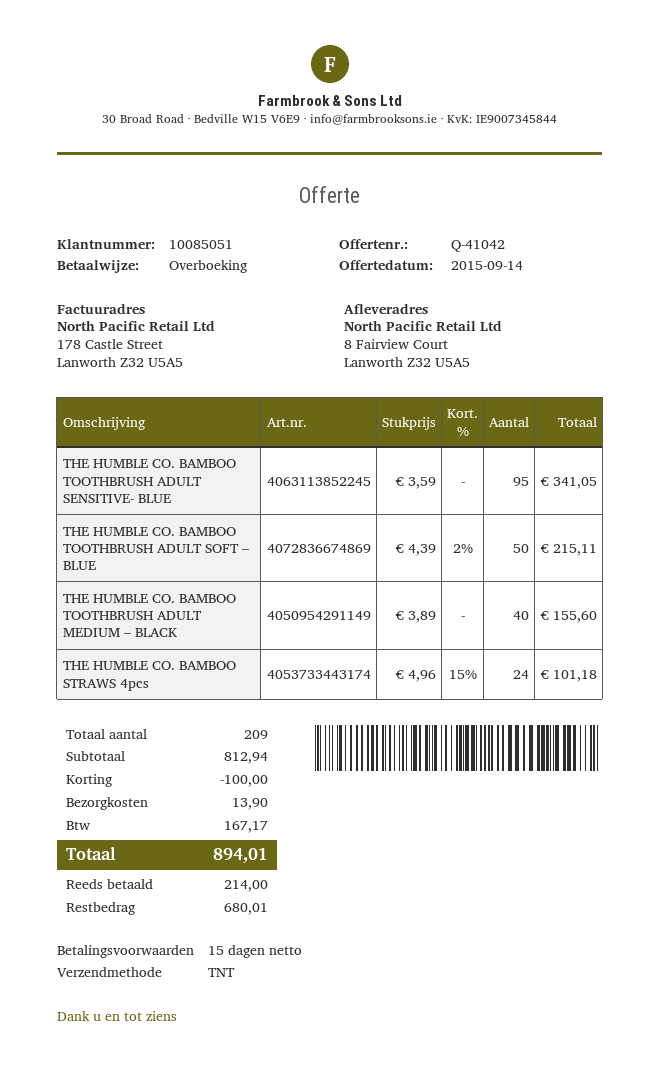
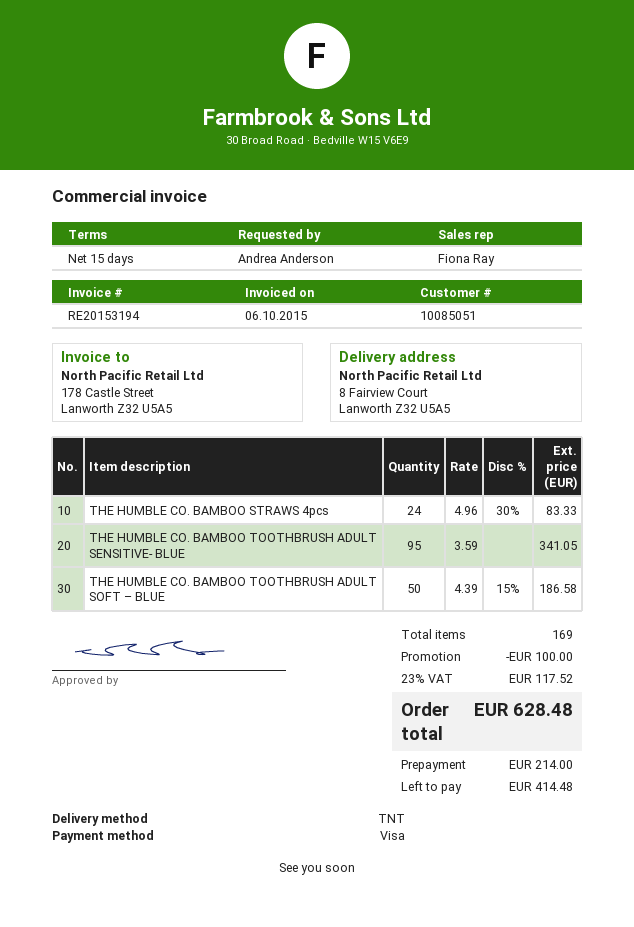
payment method: bank transfer -> Visa
THE HUMBLE CO. BAMBOO TOOTHBRUSH ADULT SOFT – BLUE: 50 x 4.39 - 2% = 215.11 -> 50 x 4.39 - 15% = 186.58
THE HUMBLE CO. BAMBOO TOOTHBRUSH ADULT MEDIUM – BLACK: 40 x 3.89 = 155.60 -> none
THE HUMBLE CO. BAMBOO STRAWS 4pcs: 24 x 4.96 - 15% = 101.18 -> 24 x 4.96 - 30% = 83.33
total quantity: 209 -> 169
shipping: 13.90 -> none
tax: 167.17 -> 117.52
total: 894.01 -> 628.48
balance: 680.01 -> 414.48

